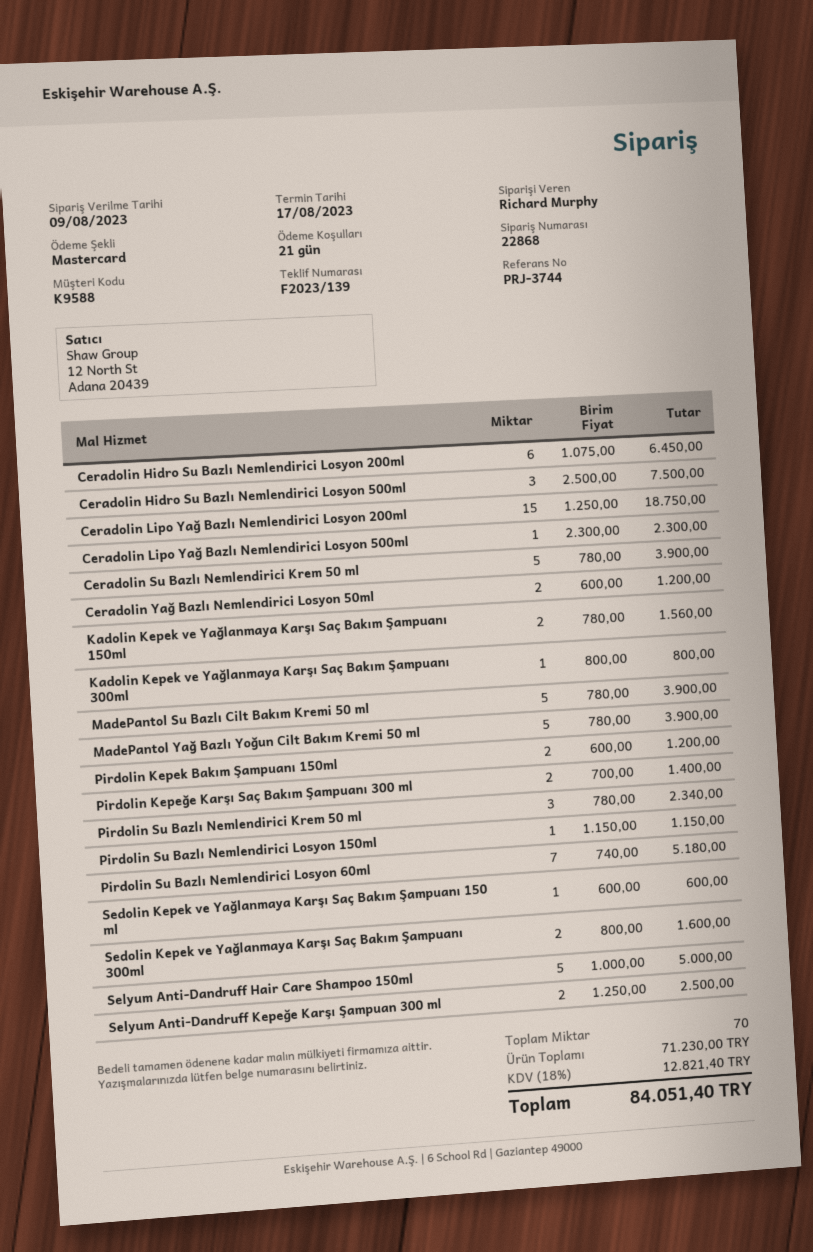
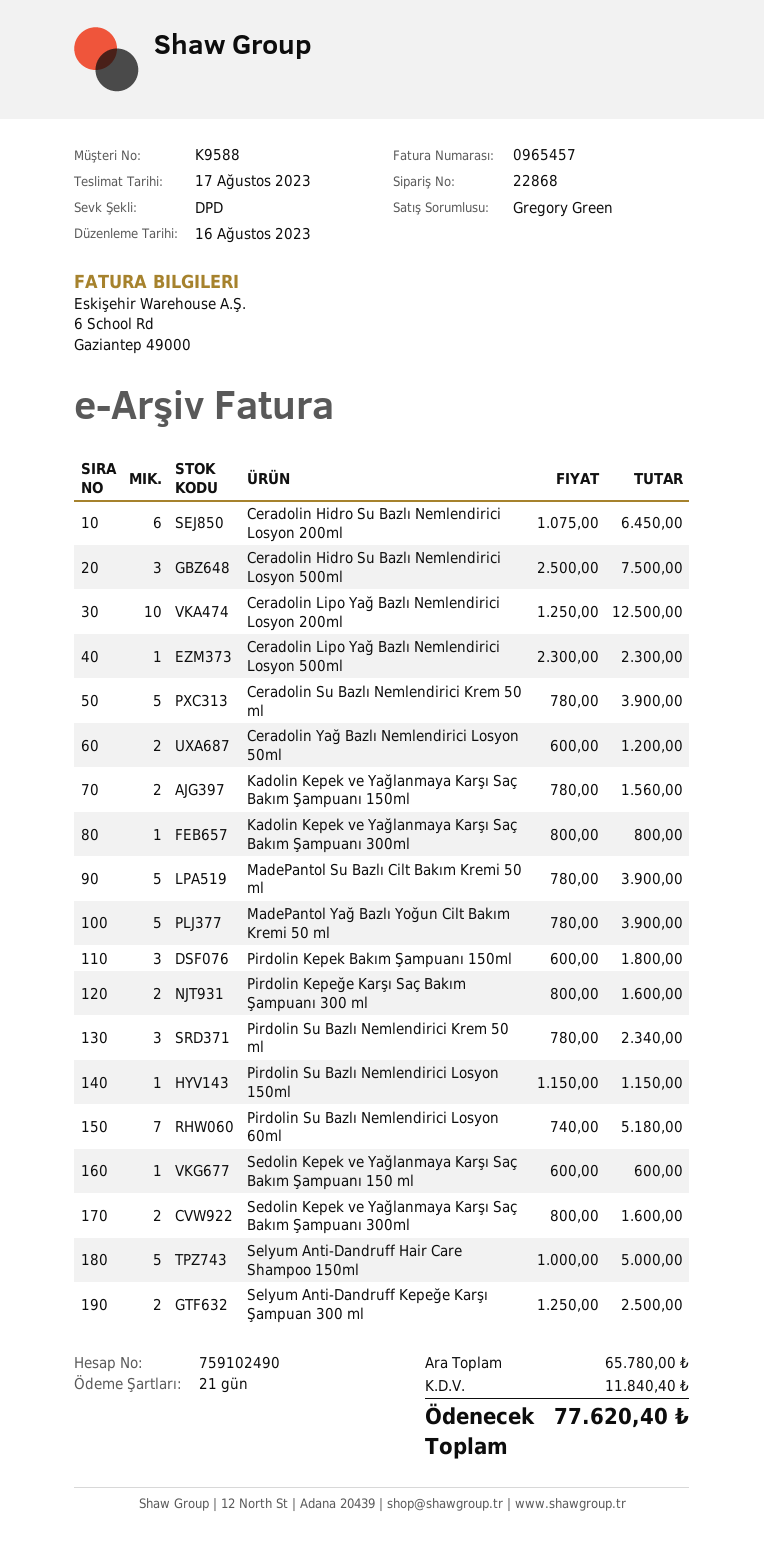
Ceradolin Lipo Yağ Bazlı Nemlendirici Losyon 200ml: 15 x 1250.00 = 18750.00 -> 10 x 1250.00 = 12500.00
Pirdolin Kepek Bakım Şampuanı 150ml: 2 x 600.00 = 1200.00 -> 3 x 600.00 = 1800.00
Pirdolin Kepeğe Karşı Saç Bakım Şampuanı 300 ml: 2 x 700.00 = 1400.00 -> 2 x 800.00 = 1600.00
subtotal: 71230.00 -> 65780.00
tax: 12821.40 -> 11840.40
total: 84051.40 -> 77620.40

